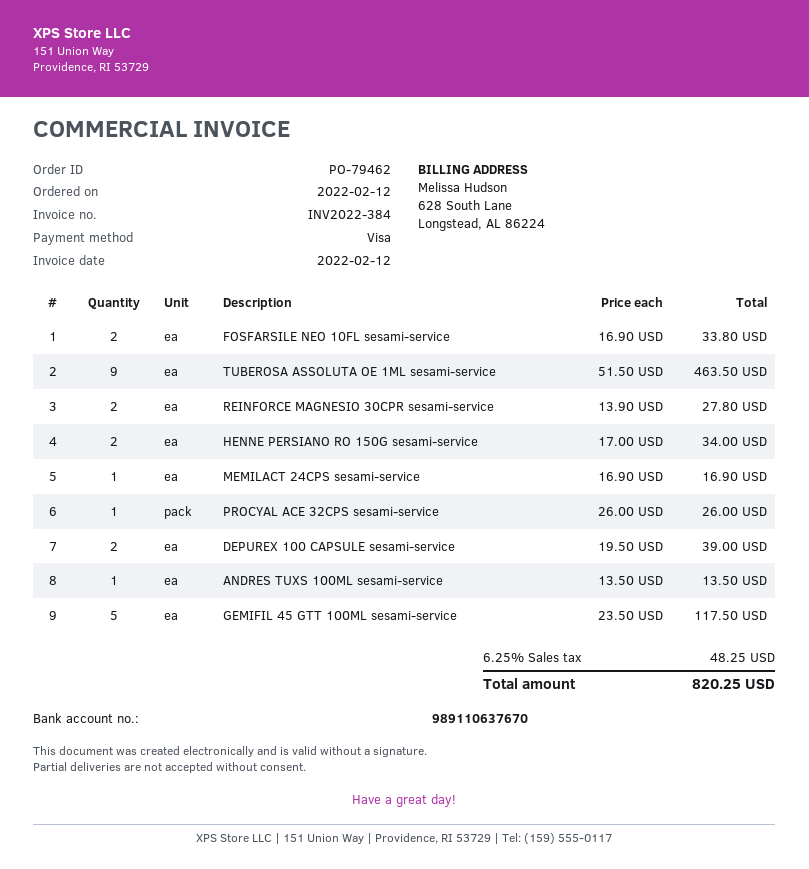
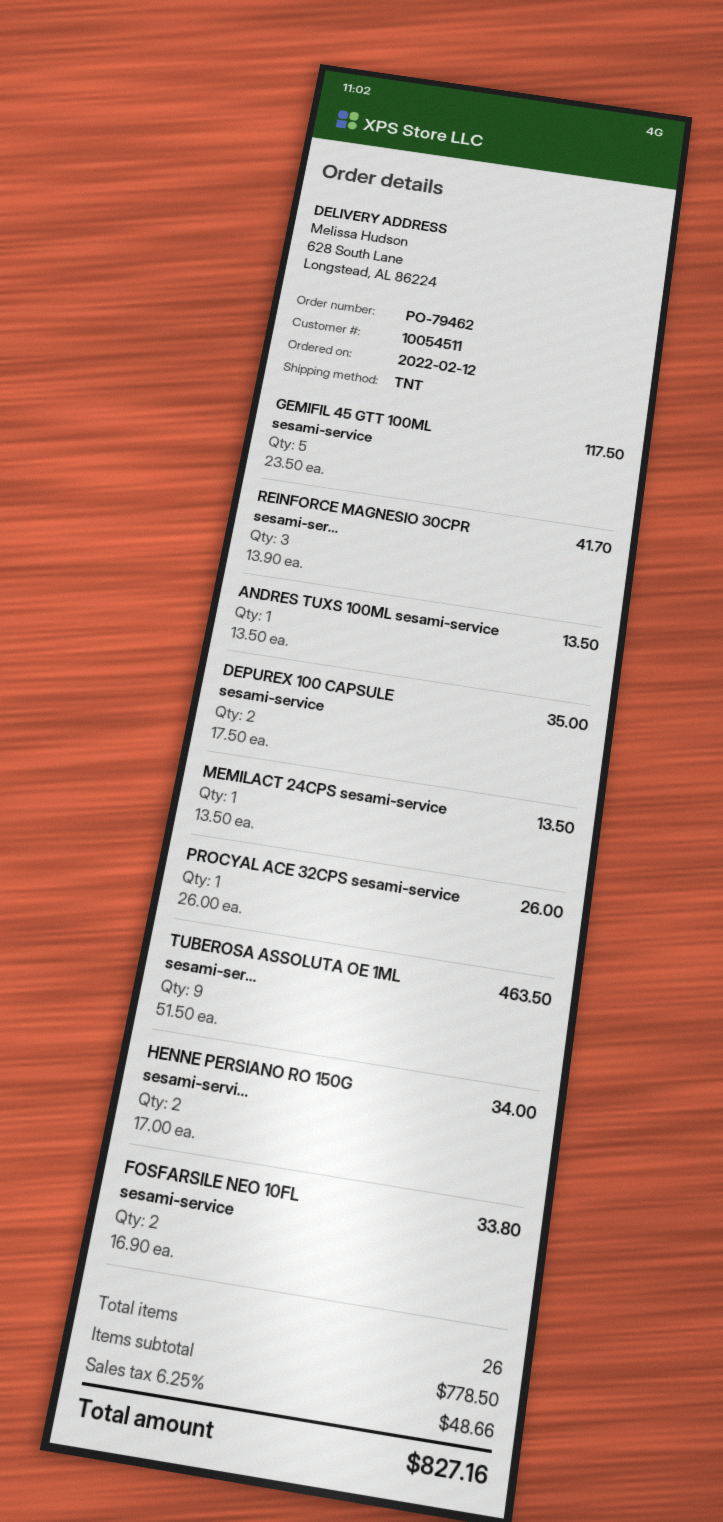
REINFORCE MAGNESIO 30CPR sesami-service: 2 x 13.90 = 27.80 -> 3 x 13.90 = 41.70
MEMILACT 24CPS sesami-service: 1 x 16.90 = 16.90 -> 1 x 13.50 = 13.50
DEPUREX 100 CAPSULE sesami-service: 2 x 19.50 = 39.00 -> 2 x 17.50 = 35.00
tax: 6.25% = 48.25 -> 6.25% = 48.66
total: 820.25 -> 827.16

